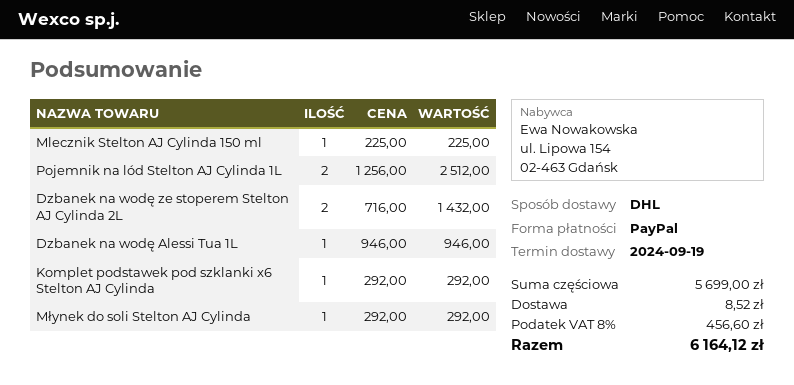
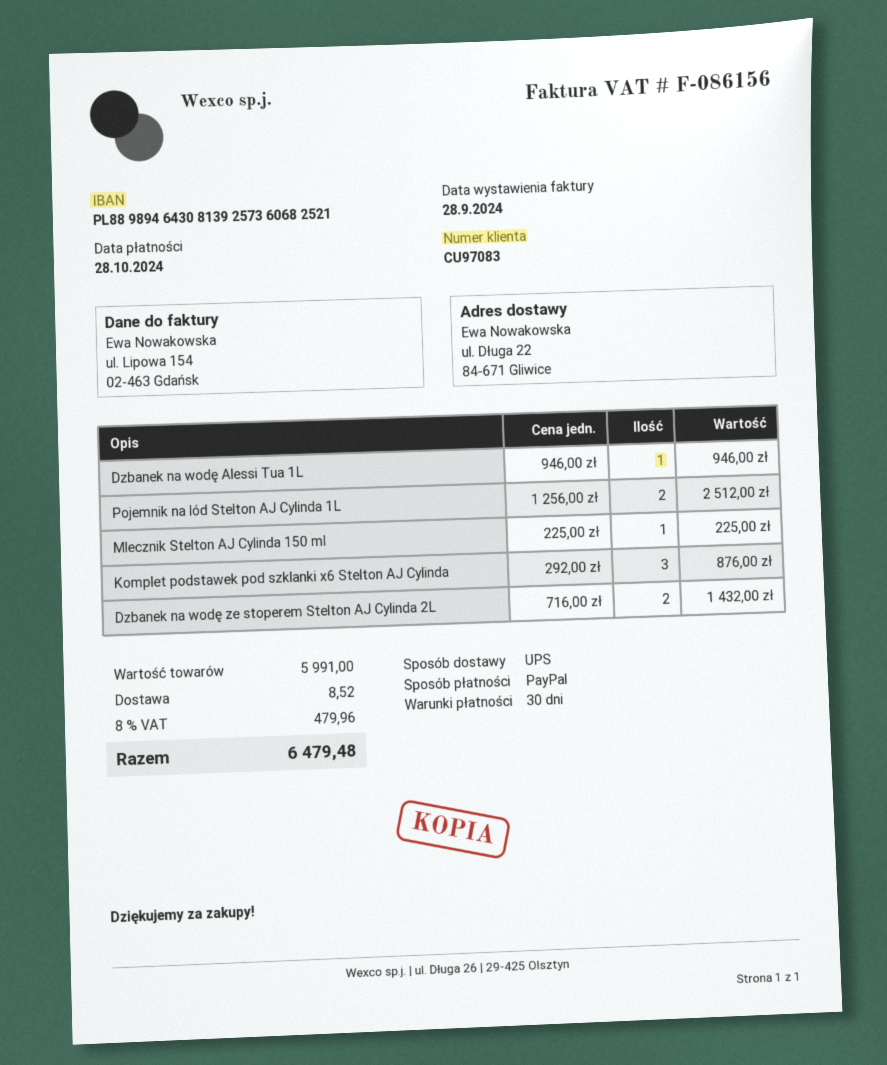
shipping method: DHL -> UPS
Komplet podstawek pod szklanki x6 Stelton AJ Cylinda: 1 x 292.00 = 292.00 -> 3 x 292.00 = 876.00
Młynek do soli Stelton AJ Cylinda: 1 x 292.00 = 292.00 -> none
subtotal: 5699.00 -> 5991.00
tax: 8% = 456.60 -> 8% = 479.96
total: 6164.12 -> 6479.48

